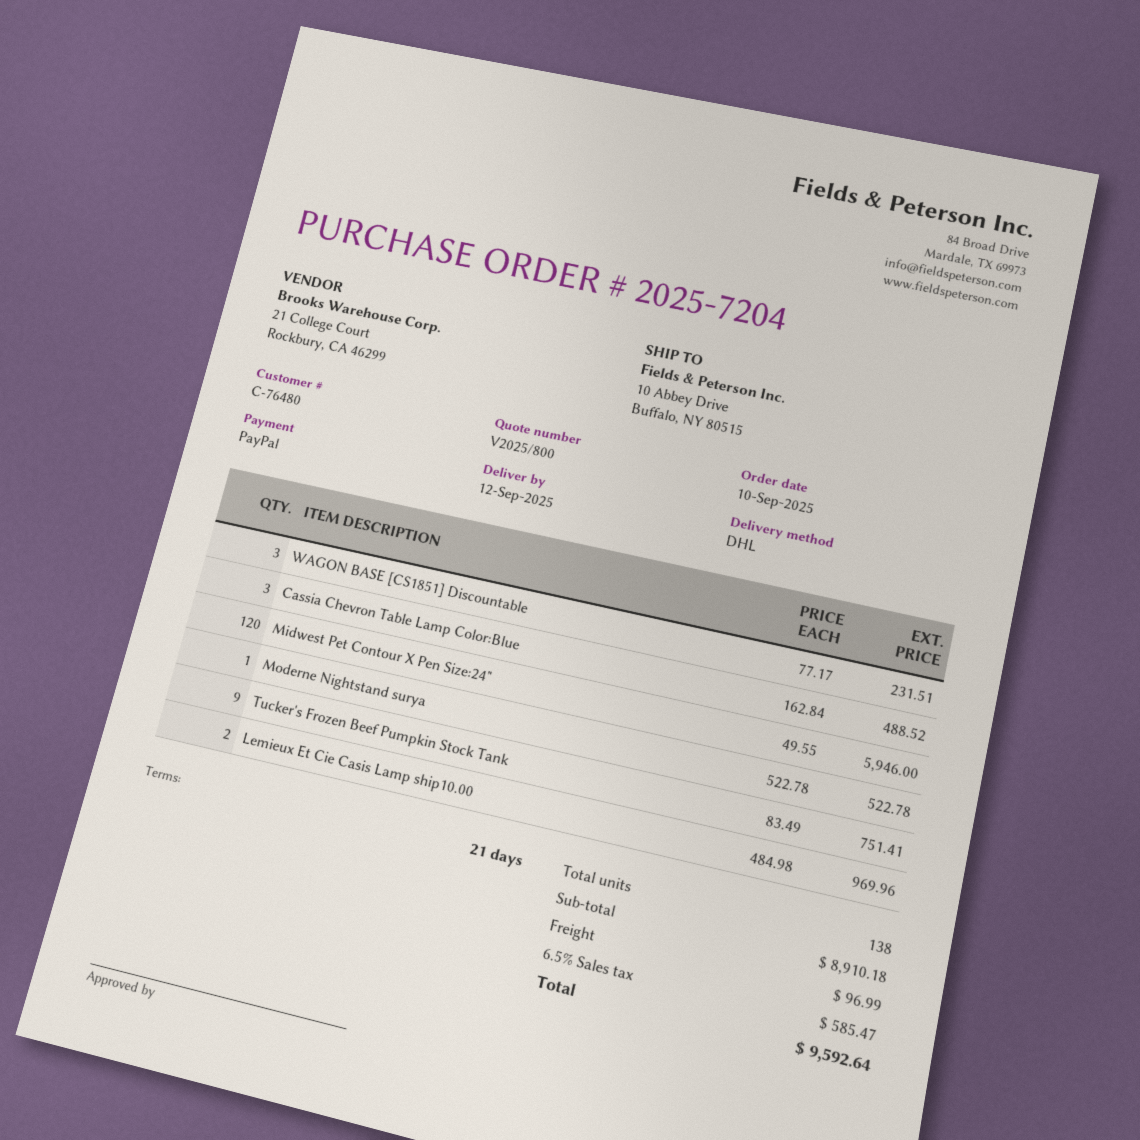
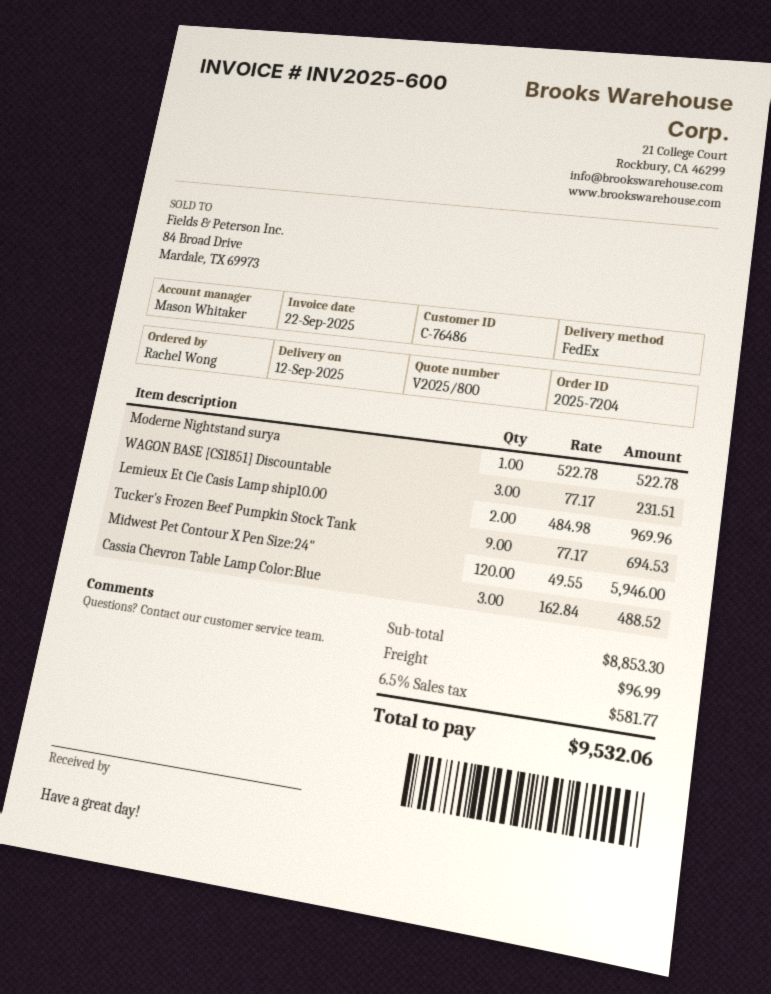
customer number: C-76480 -> C-76486
shipping method: DHL -> FedEx
Tucker's Frozen Beef Pumpkin Stock Tank: 9 x 83.49 = 751.41 -> 9 x 77.17 = 694.53
subtotal: 8910.18 -> 8853.30
tax: 6.5% = 585.47 -> 6.5% = 581.77
total: 9592.64 -> 9532.06

